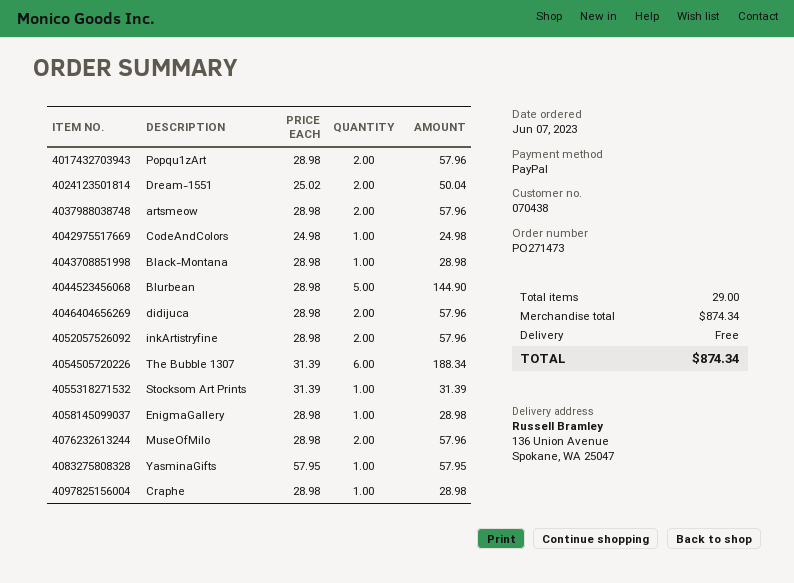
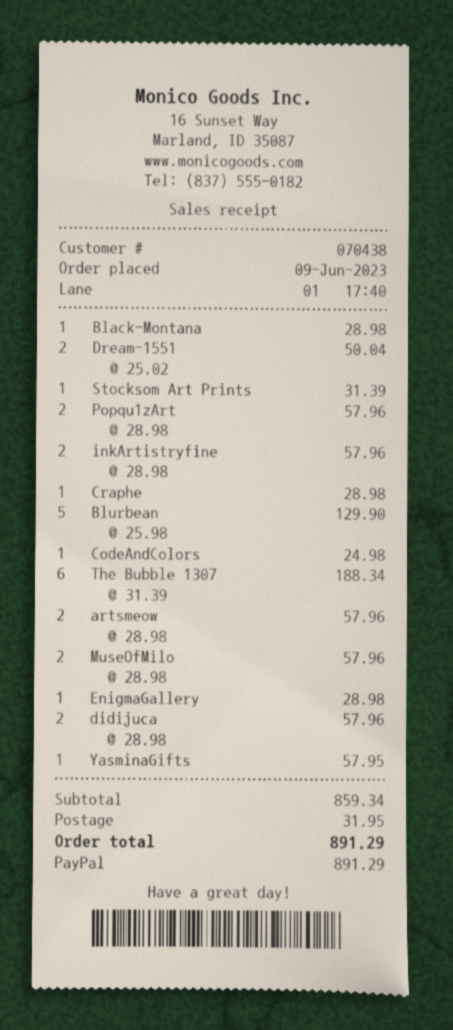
order date: 2023-06-07 -> 2023-06-09
Blurbean: 5 x 28.98 = 144.90 -> 5 x 25.98 = 129.90
subtotal: 874.34 -> 859.34
shipping: 0.00 -> 31.95
total: 874.34 -> 891.29

